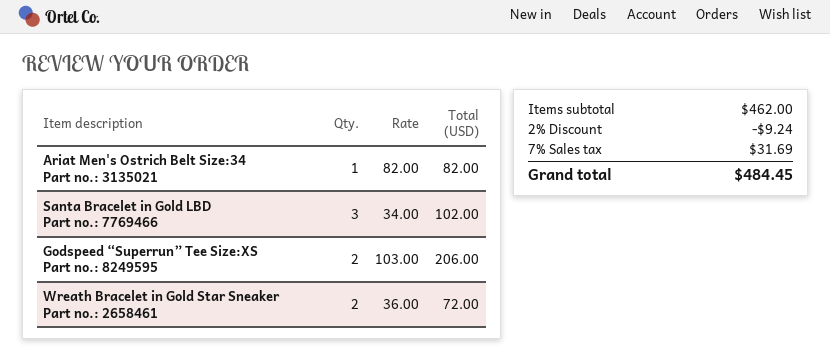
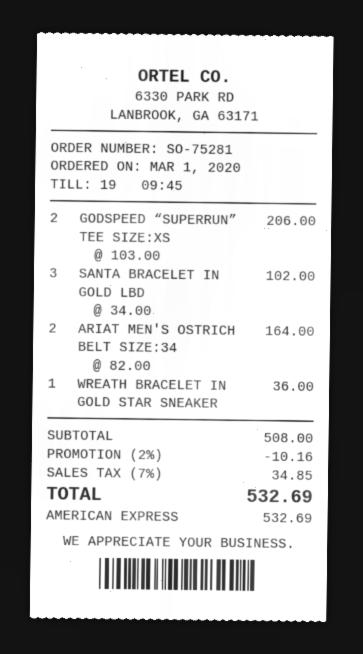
Ariat Men's Ostrich Belt Size:34: 1 x 82.00 = 82.00 -> 2 x 82.00 = 164.00
Wreath Bracelet in Gold Star Sneaker: 2 x 36.00 = 72.00 -> 1 x 36.00 = 36.00
subtotal: 462.00 -> 508.00
discount: 2% = 9.24 -> 2% = 10.16
tax: 7% = 31.69 -> 7% = 34.85
total: 484.45 -> 532.69

